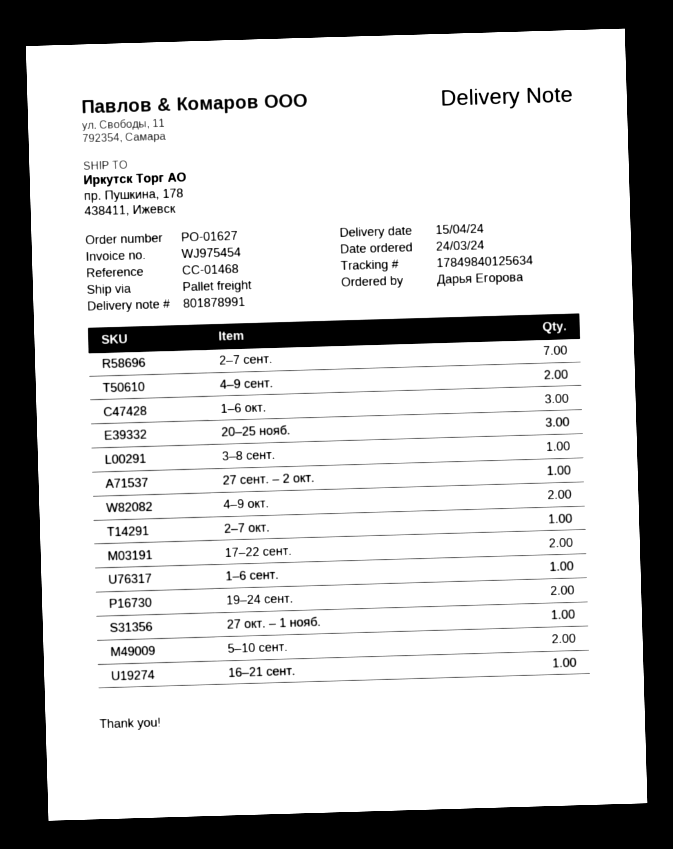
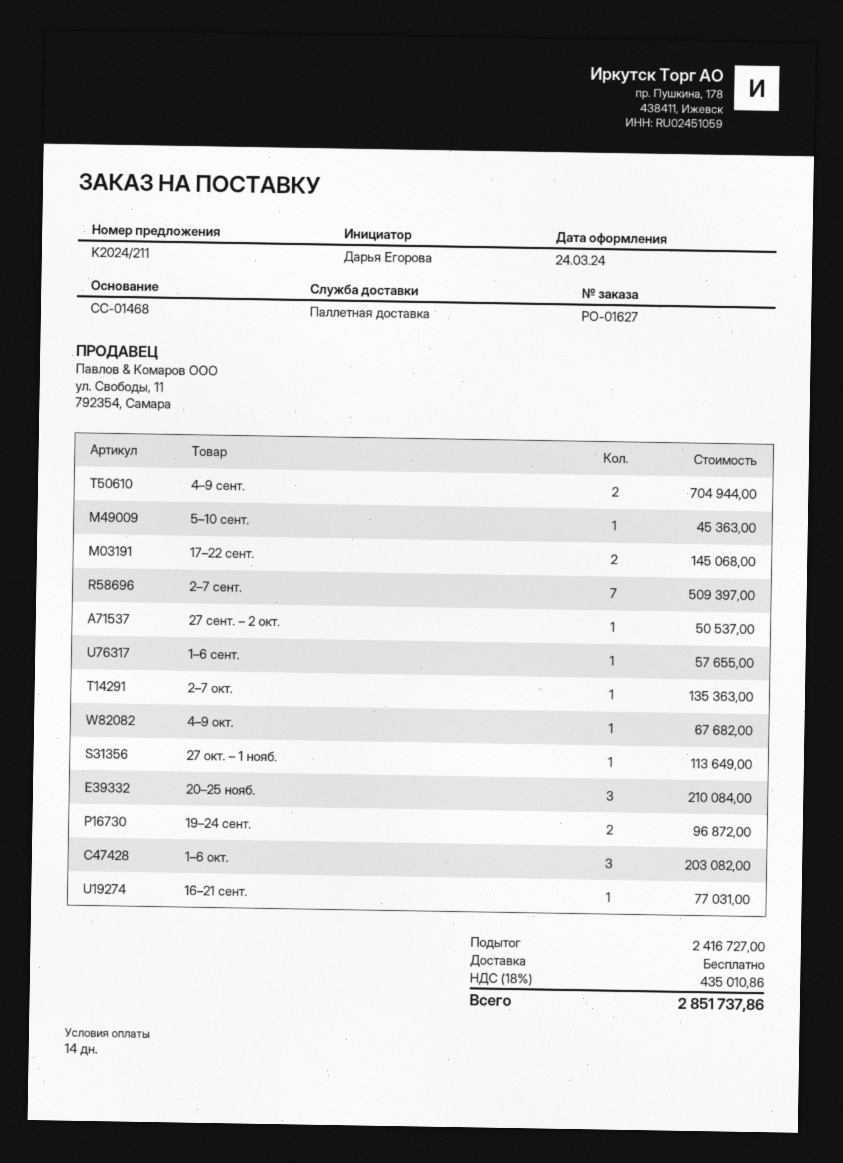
3–8 сент.: 1 -> none
4–9 окт.: 2 -> 1
5–10 сент.: 2 -> 1

